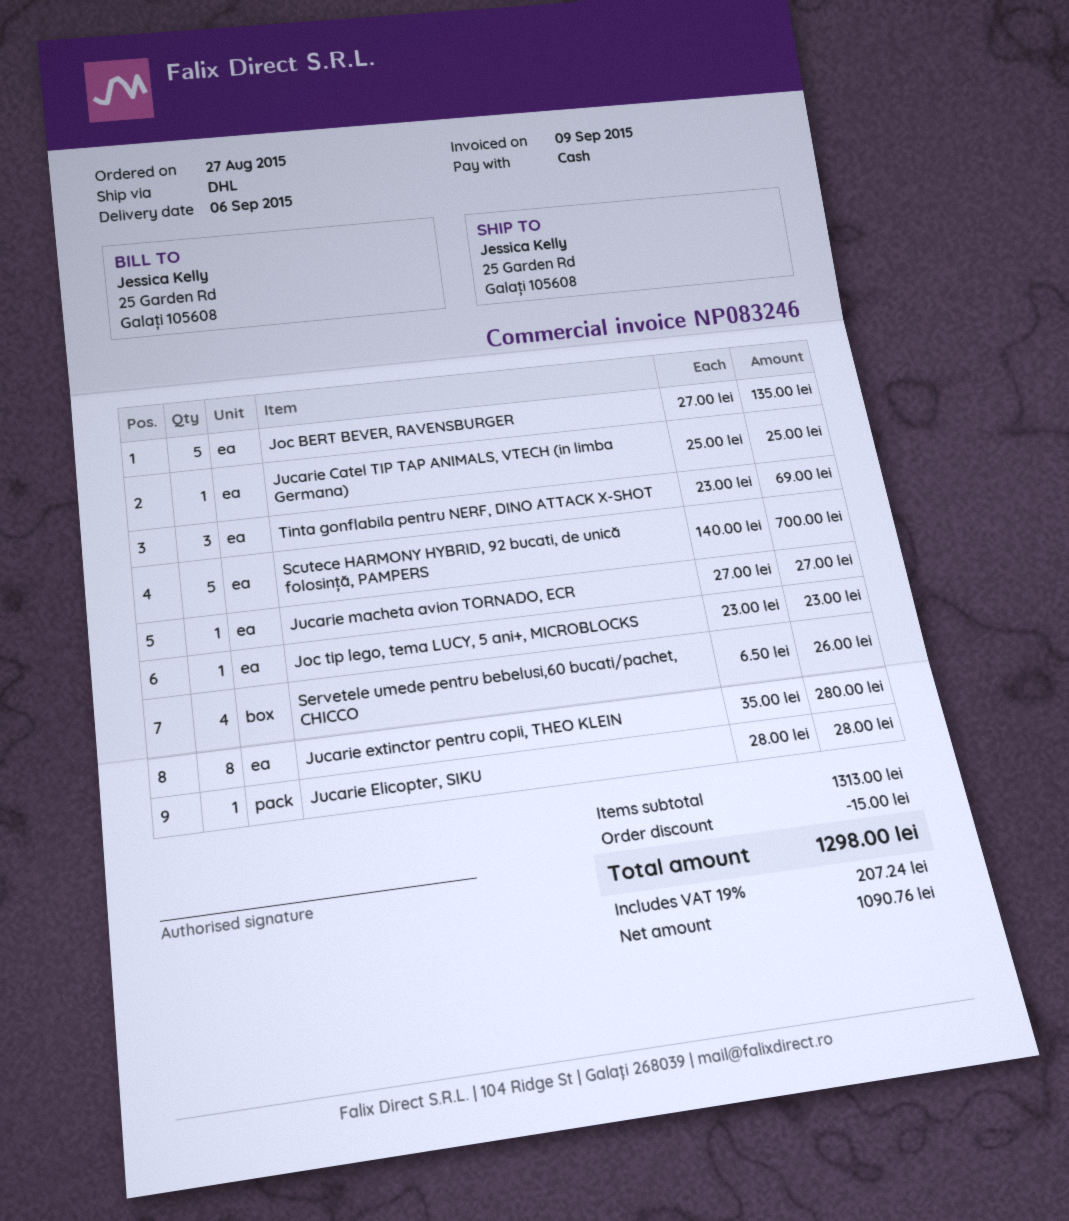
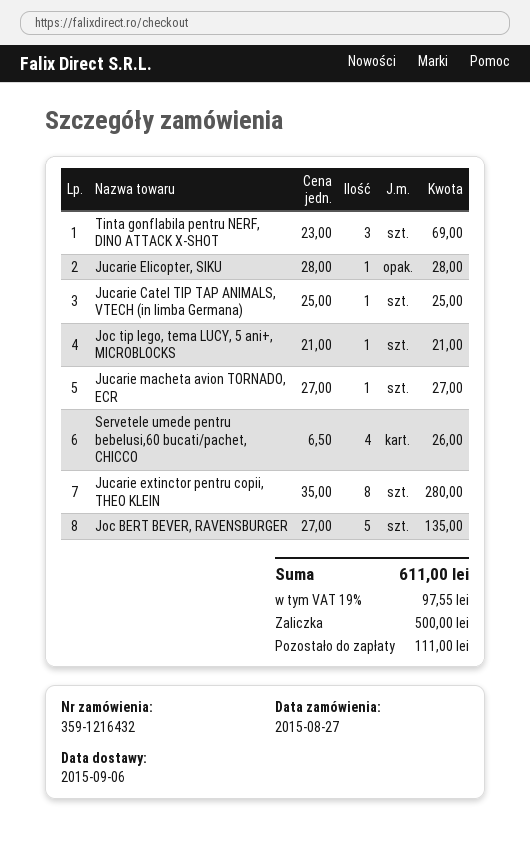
Scutece HARMONY HYBRID, 92 bucati, de unică folosință, PAMPERS: 5 x 140.00 = 700.00 -> none
Joc tip lego, tema LUCY, 5 ani+, MICROBLOCKS: 1 x 23.00 = 23.00 -> 1 x 21.00 = 21.00
discount: 15.00 -> none
tax: 19% = 207.24 -> 19% = 97.55
total: 1298.00 -> 611.00

